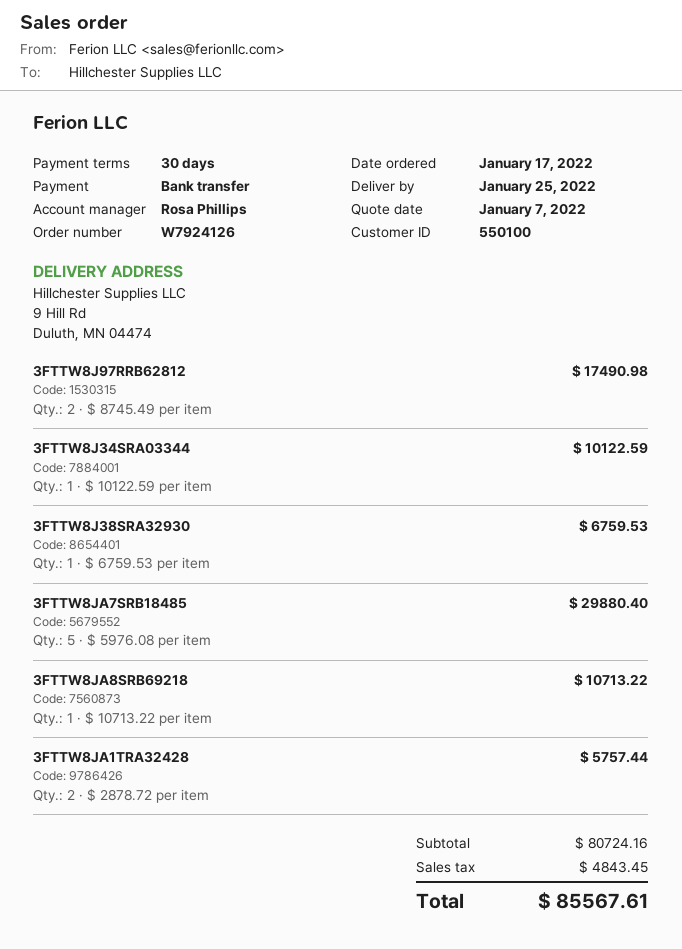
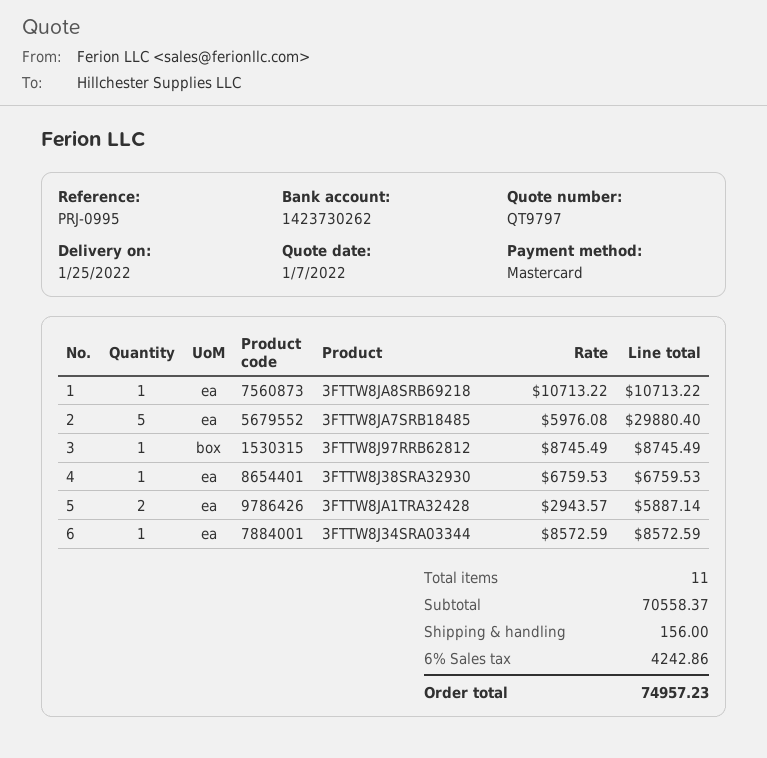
payment method: bank transfer -> Mastercard
3FTTW8J97RRB62812: 2 x 8745.49 = 17490.98 -> 1 x 8745.49 = 8745.49
3FTTW8J34SRA03344: 1 x 10122.59 = 10122.59 -> 1 x 8572.59 = 8572.59
3FTTW8JA1TRA32428: 2 x 2878.72 = 5757.44 -> 2 x 2943.57 = 5887.14
subtotal: 80724.16 -> 70558.37
shipping: none -> 156.00
tax: 4843.45 -> 4242.86
total: 85567.61 -> 74957.23

